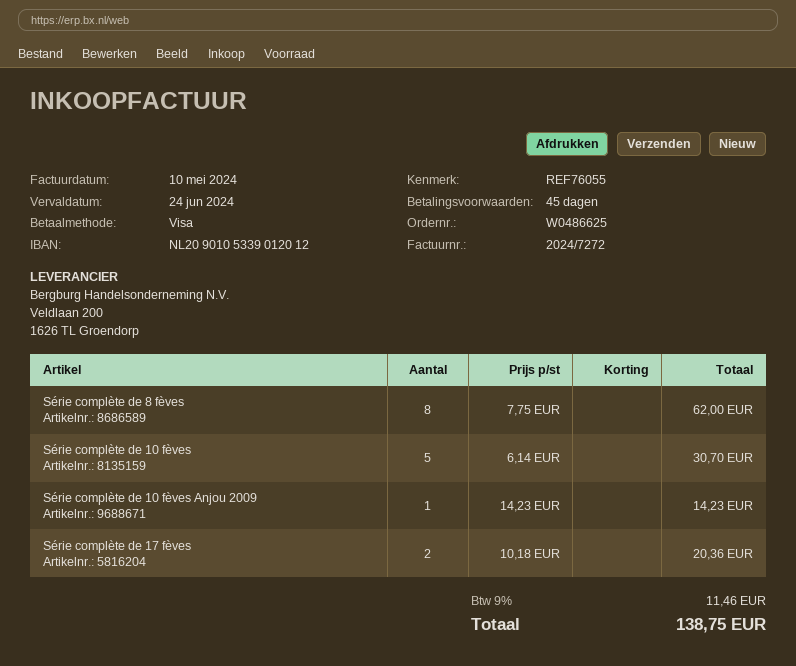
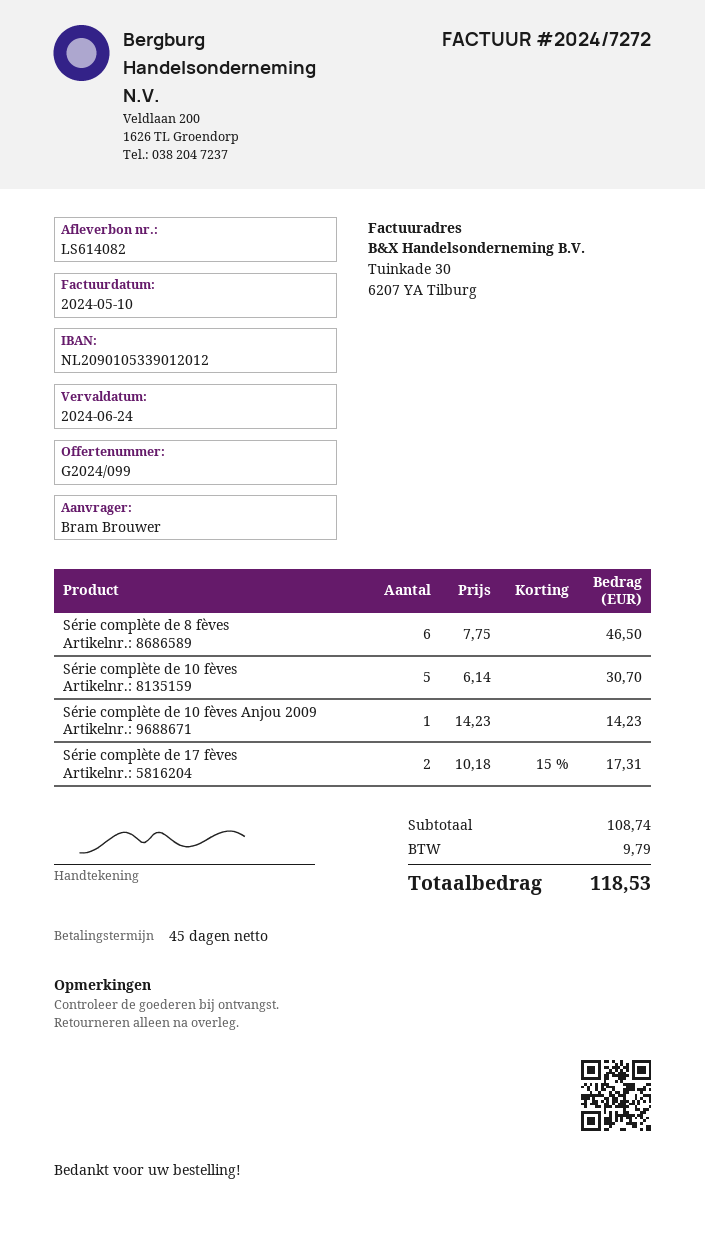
Série complète de 8 fèves: 8 x 7.75 = 62.00 -> 6 x 7.75 = 46.50
Série complète de 17 fèves: 2 x 10.18 = 20.36 -> 2 x 10.18 - 15% = 17.31
tax: 11.46 -> 9.79
total: 138.75 -> 118.53

